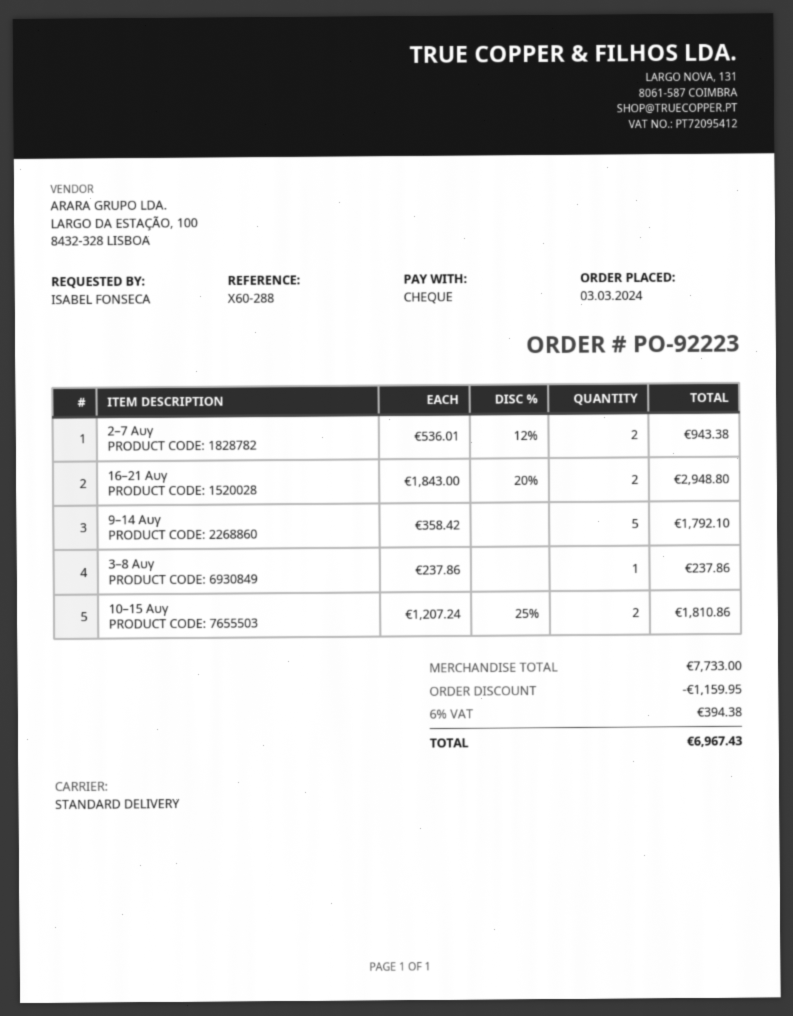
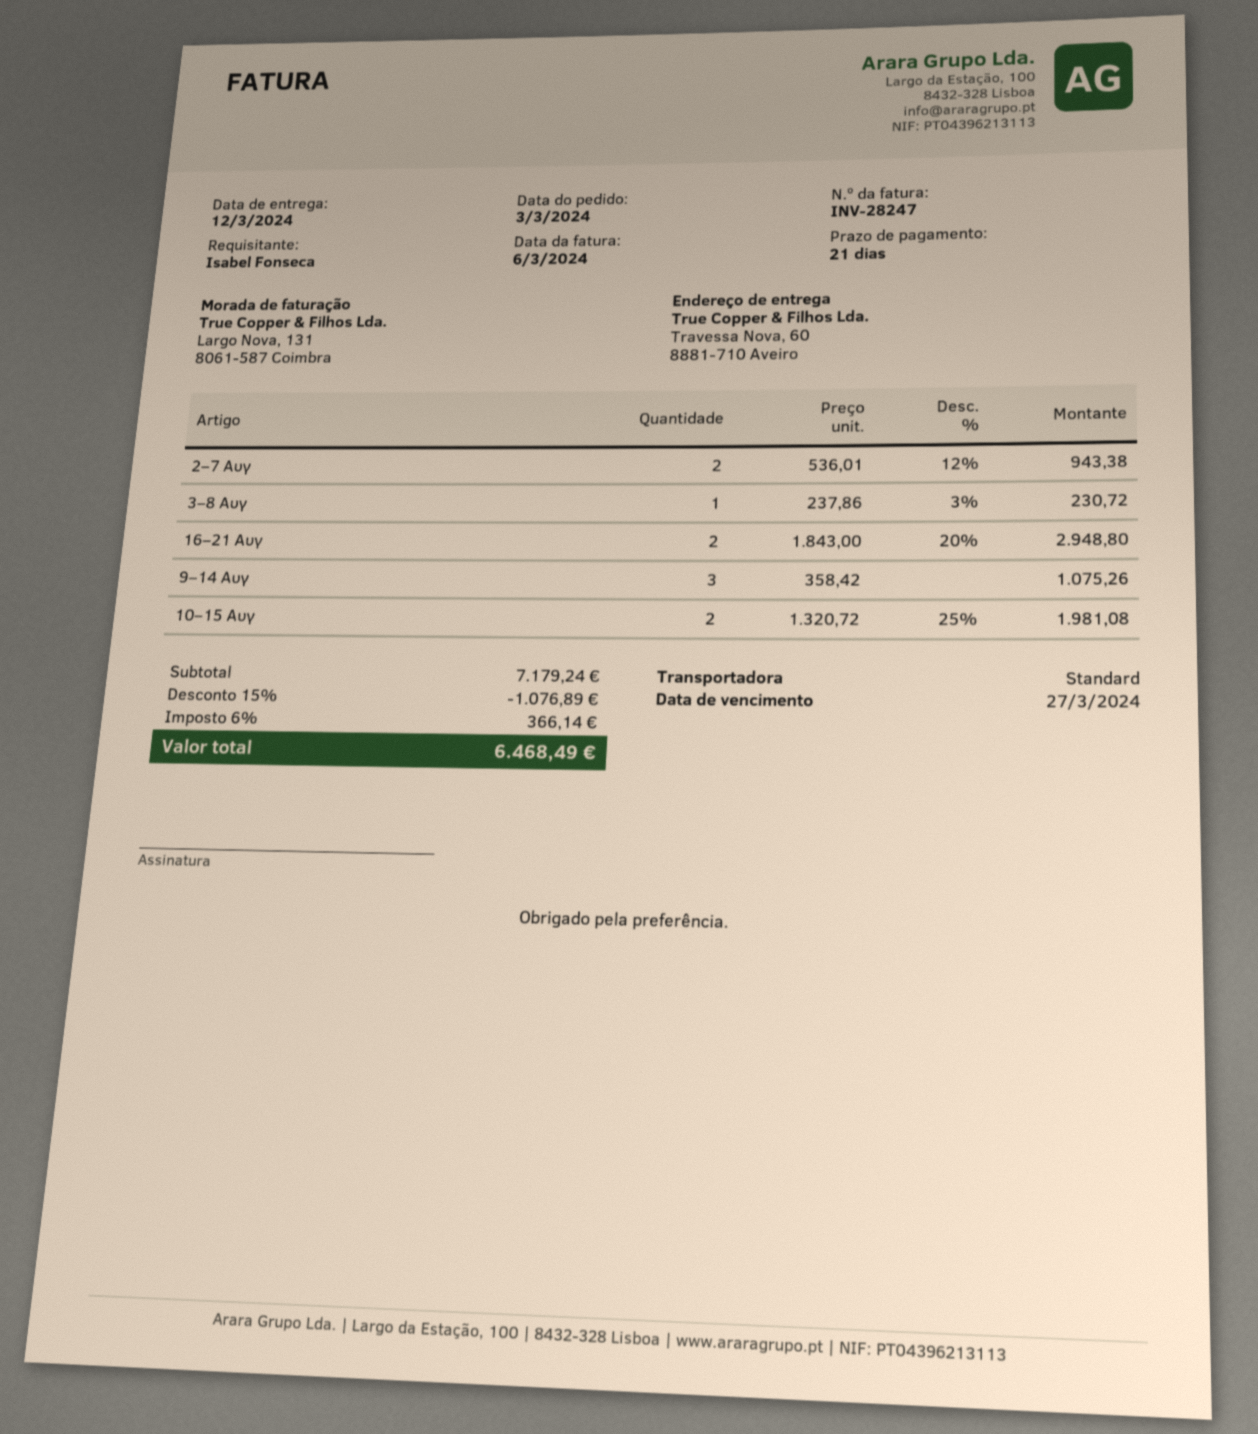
9–14 Αυγ: 5 x 358.42 = 1792.10 -> 3 x 358.42 = 1075.26
3–8 Αυγ: 1 x 237.86 = 237.86 -> 1 x 237.86 - 3% = 230.72
10–15 Αυγ: 2 x 1207.24 - 25% = 1810.86 -> 2 x 1320.72 - 25% = 1981.08
subtotal: 7733.00 -> 7179.24
discount: 1159.95 -> 1076.89
tax: 6% = 394.38 -> 6% = 366.14
total: 6967.43 -> 6468.49

